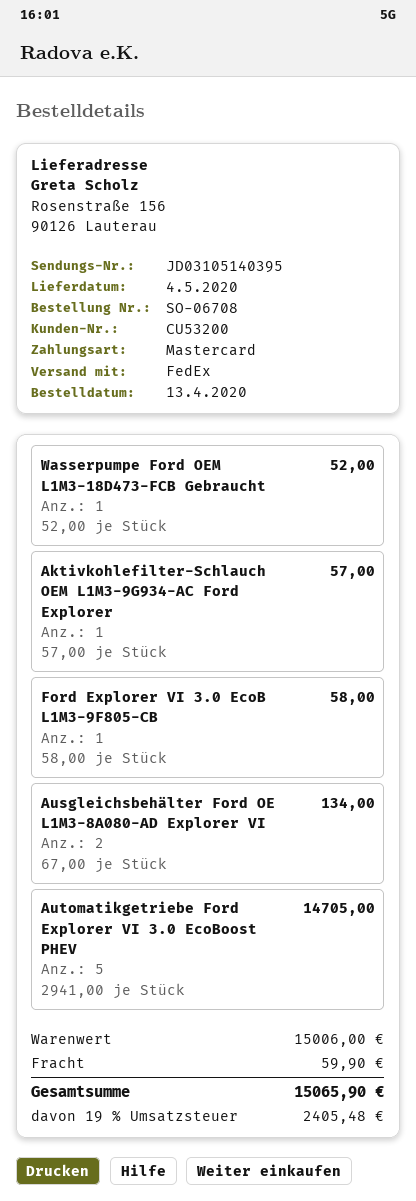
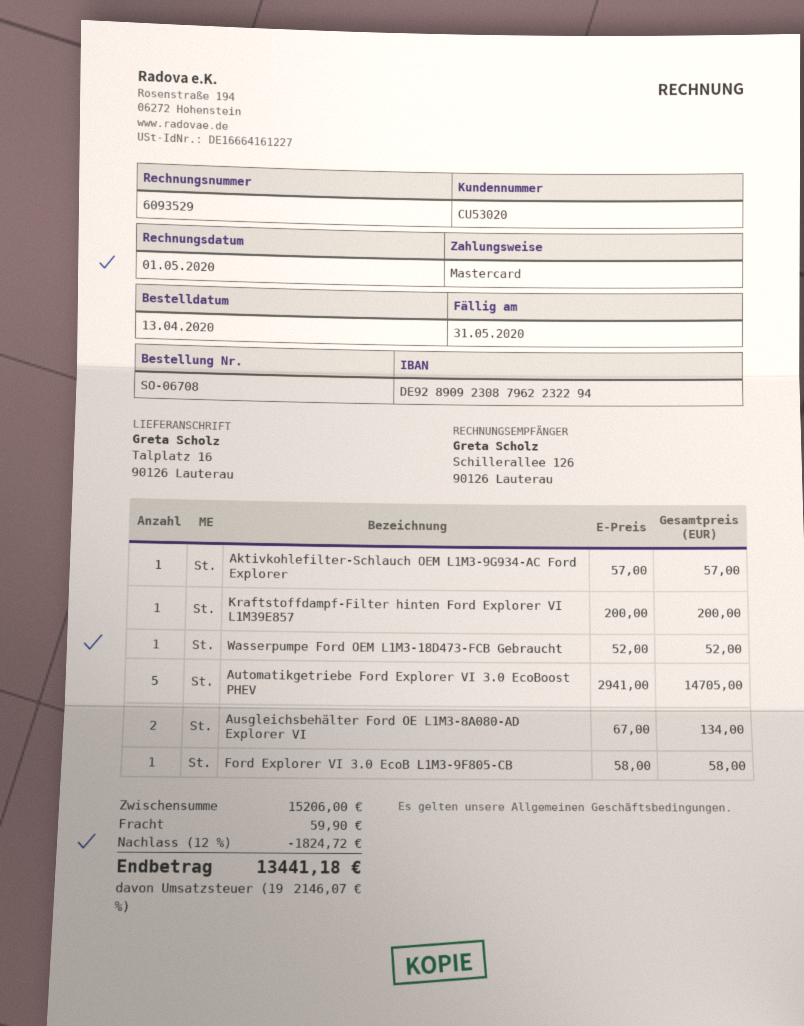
customer number: CU53200 -> CU53020
ship to: Rosenstraße 156, 90126 Lauterau -> Talplatz 16, 90126 Lauterau
Kraftstoffdampf-Filter hinten Ford Explorer VI L1M39E857: none -> 1 x 200.00 = 200.00
subtotal: 15006.00 -> 15206.00
discount: none -> 12% = 1824.72
tax: 19% = 2405.48 -> 19% = 2146.07
total: 15065.90 -> 13441.18

